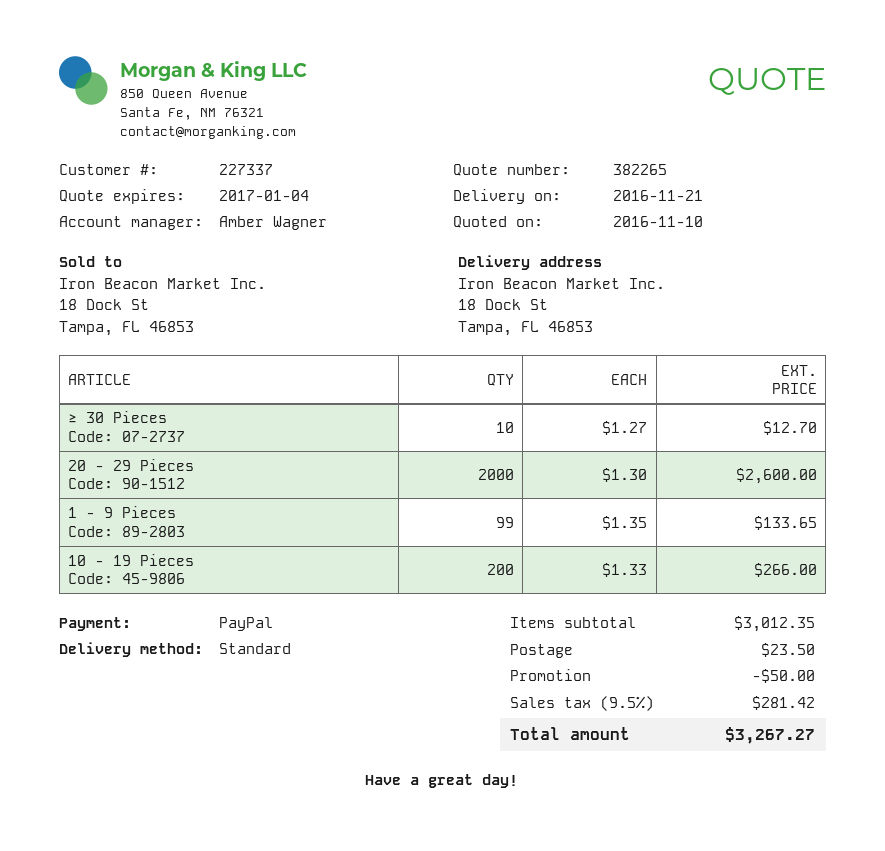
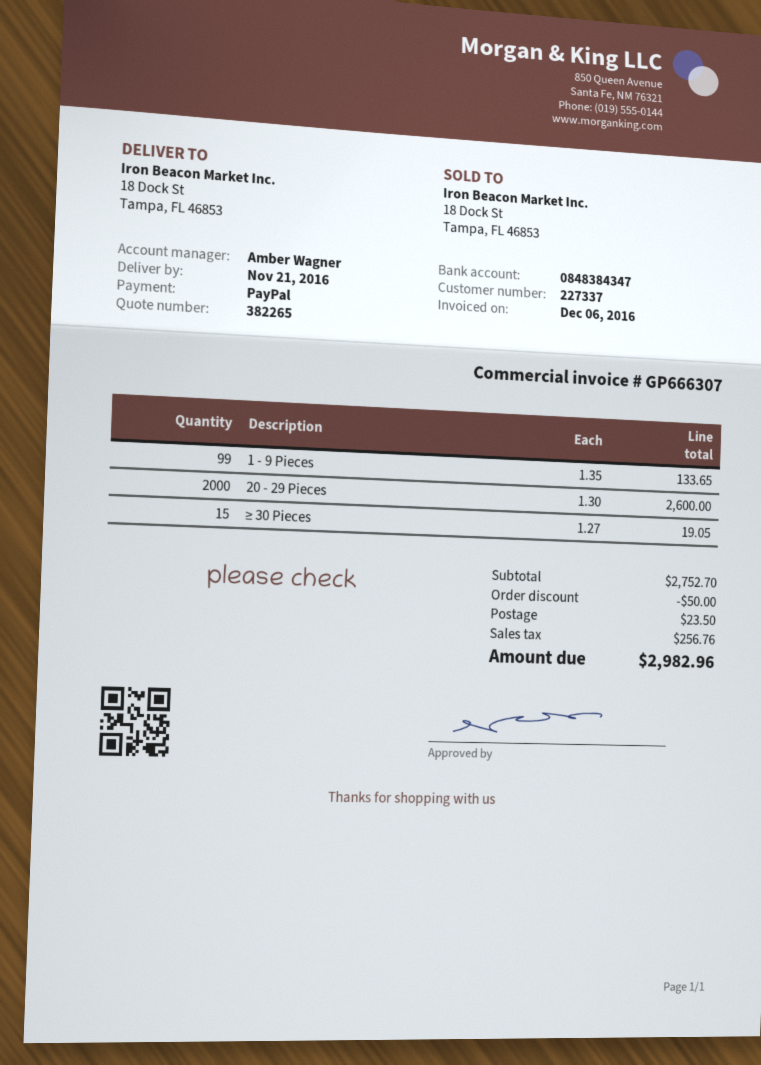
≥ 30 Pieces: 10 x 1.27 = 12.70 -> 15 x 1.27 = 19.05
10 - 19 Pieces: 200 x 1.33 = 266.00 -> none
subtotal: 3012.35 -> 2752.70
tax: 281.42 -> 256.76
total: 3267.27 -> 2982.96

